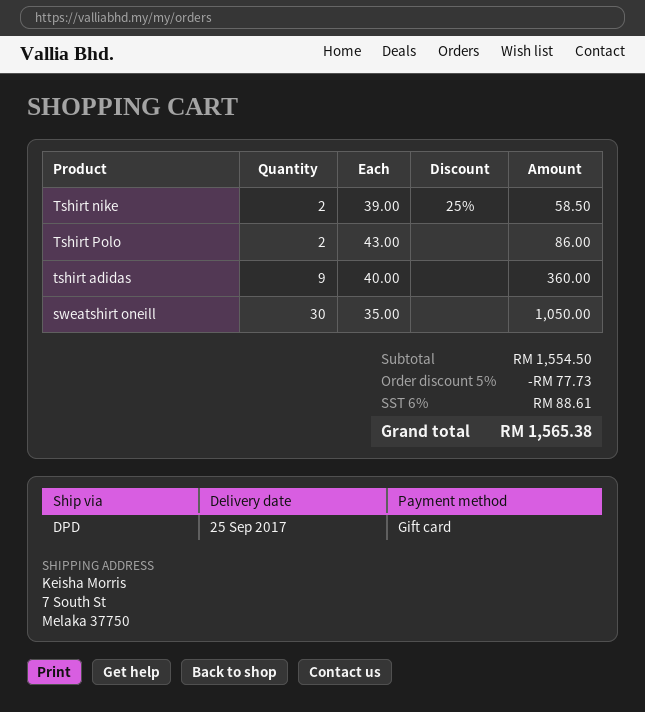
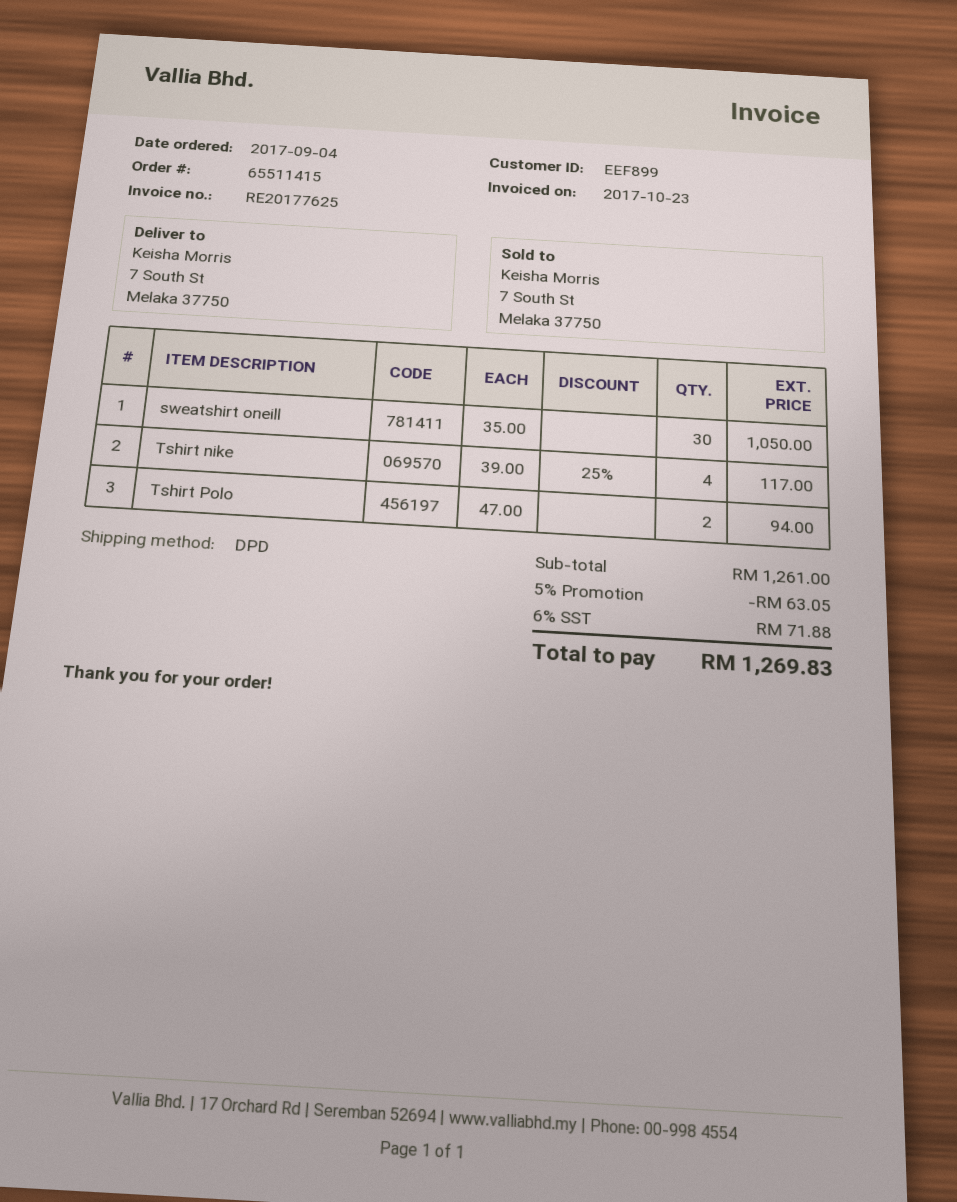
Tshirt nike: 2 x 39.00 - 25% = 58.50 -> 4 x 39.00 - 25% = 117.00
Tshirt Polo: 2 x 43.00 = 86.00 -> 2 x 47.00 = 94.00
tshirt adidas: 9 x 40.00 = 360.00 -> none
subtotal: 1554.50 -> 1261.00
discount: 5% = 77.73 -> 5% = 63.05
tax: 6% = 88.61 -> 6% = 71.88
total: 1565.38 -> 1269.83

